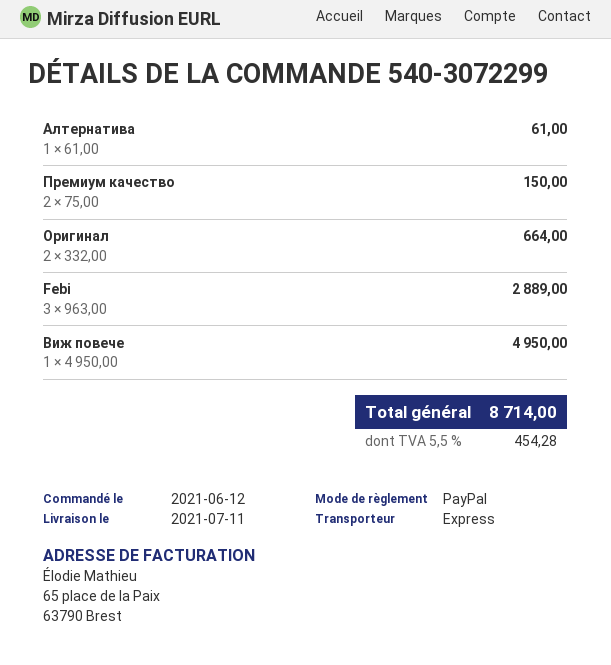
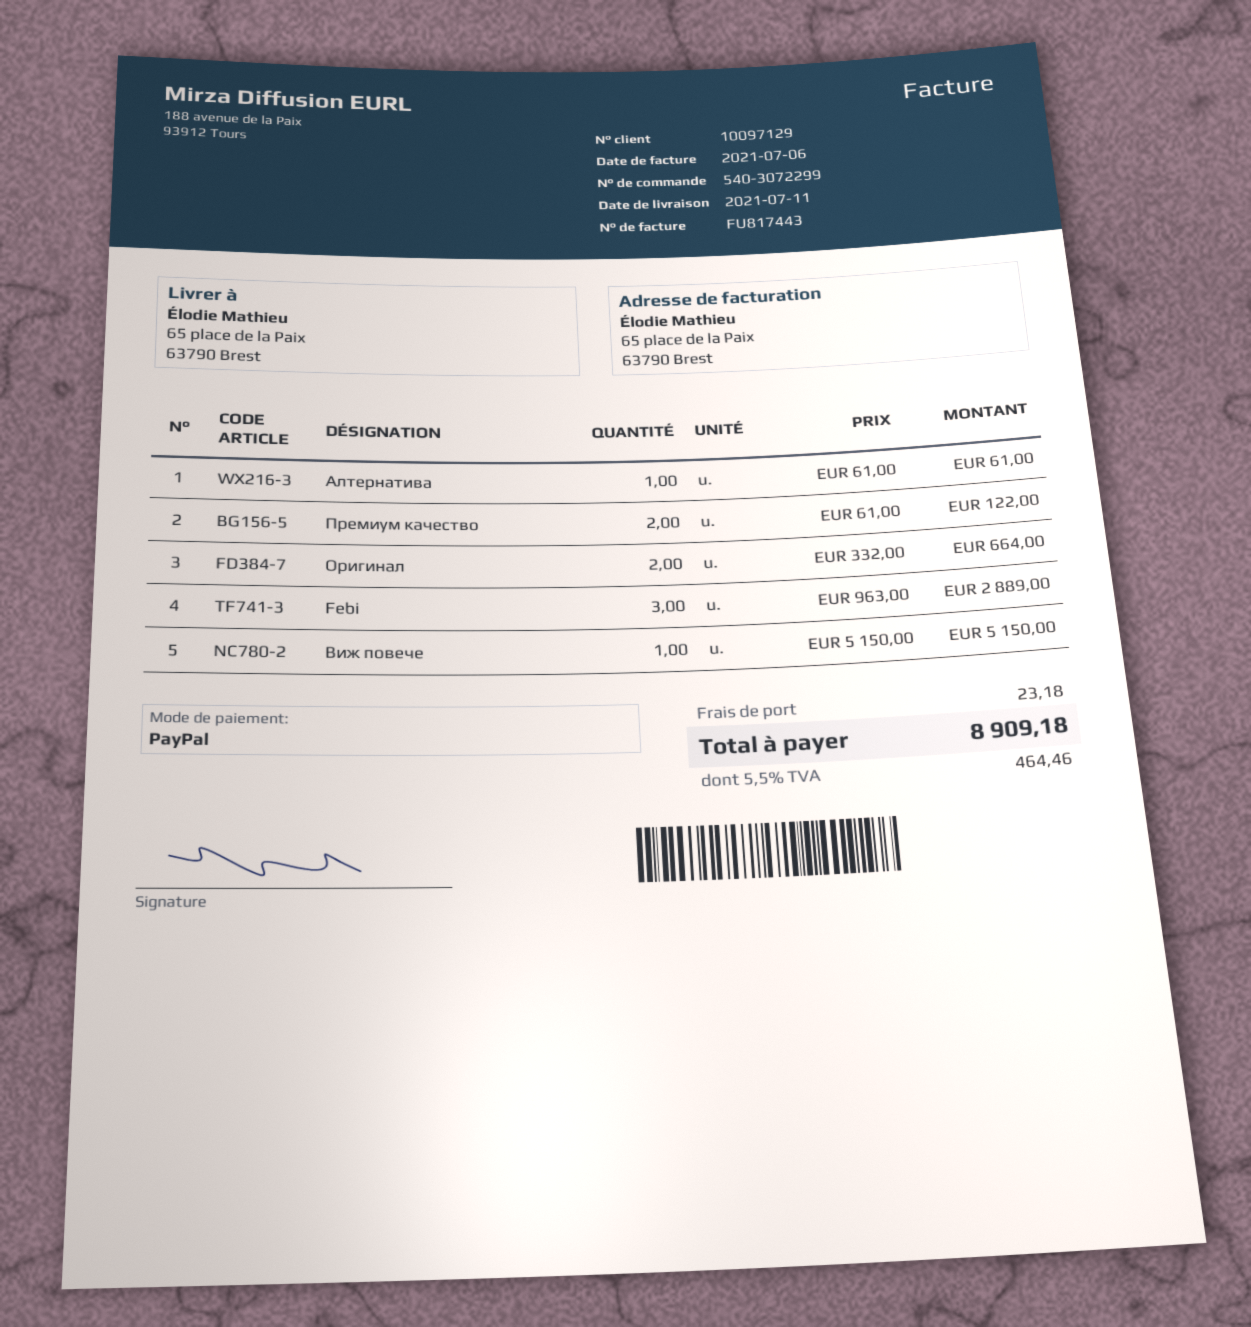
Премиум качество: 2 x 75.00 = 150.00 -> 2 x 61.00 = 122.00
Виж повече: 1 x 4950.00 = 4950.00 -> 1 x 5150.00 = 5150.00
shipping: none -> 23.18
tax: 5.5% = 454.28 -> 5.5% = 464.46
total: 8714.00 -> 8909.18

